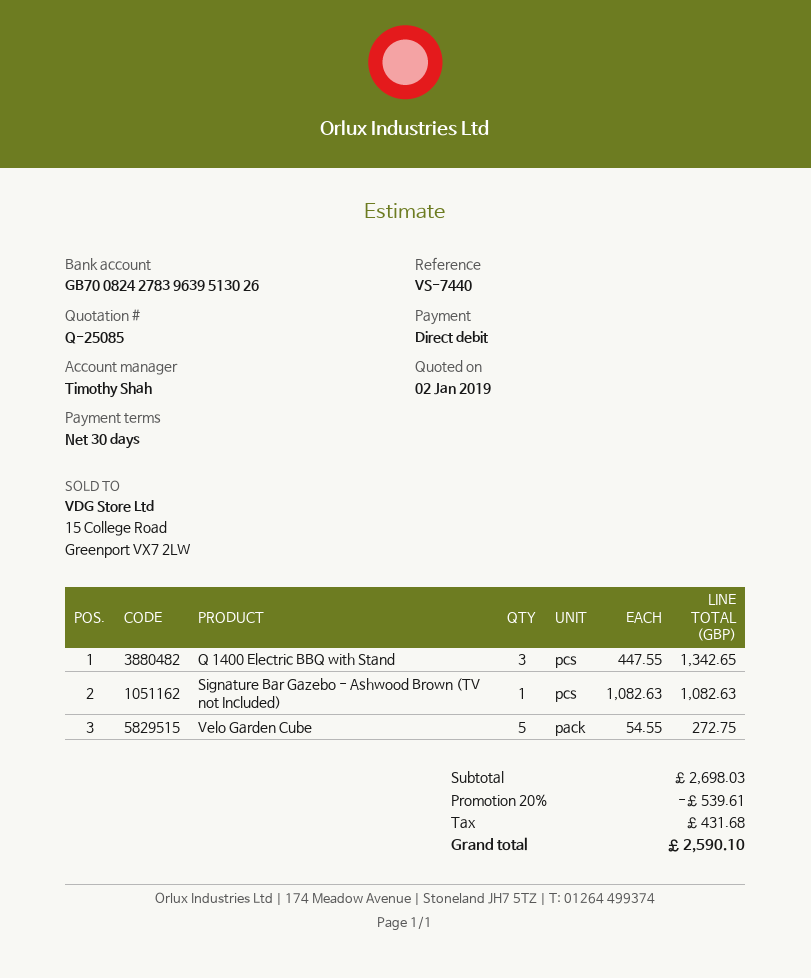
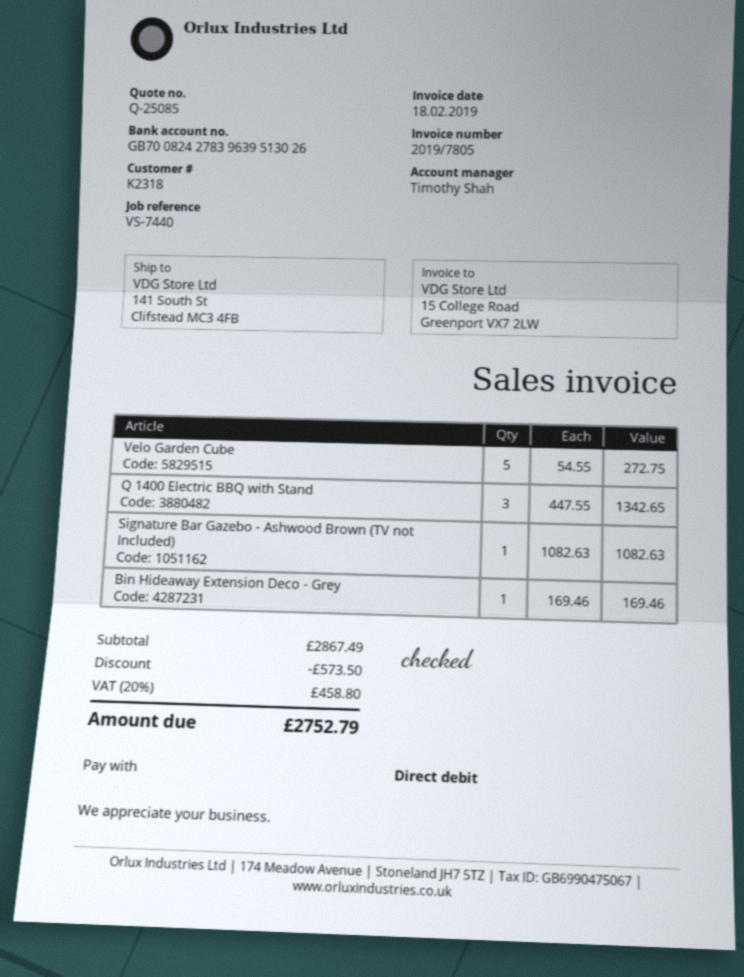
Bin Hideaway Extension Deco - Grey: none -> 1 x 169.46 = 169.46
subtotal: 2698.03 -> 2867.49
discount: 539.61 -> 573.50
tax: 431.68 -> 458.80
total: 2590.10 -> 2752.79

